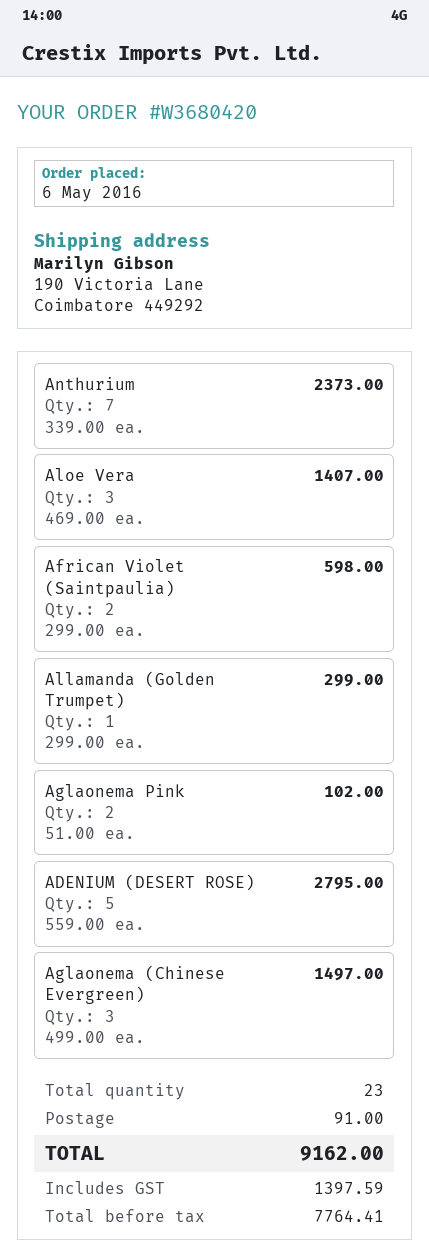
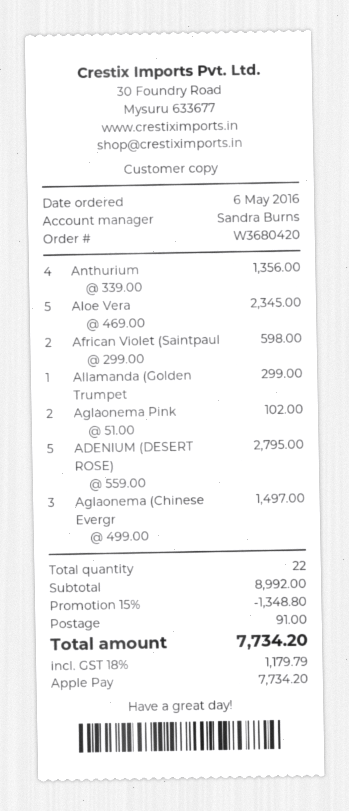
Anthurium: 7 x 339.00 = 2373.00 -> 4 x 339.00 = 1356.00
Aloe Vera: 3 x 469.00 = 1407.00 -> 5 x 469.00 = 2345.00
total quantity: 23 -> 22
discount: none -> 15% = 1348.80
tax: 1397.59 -> 1179.79
total: 9162.00 -> 7734.20

